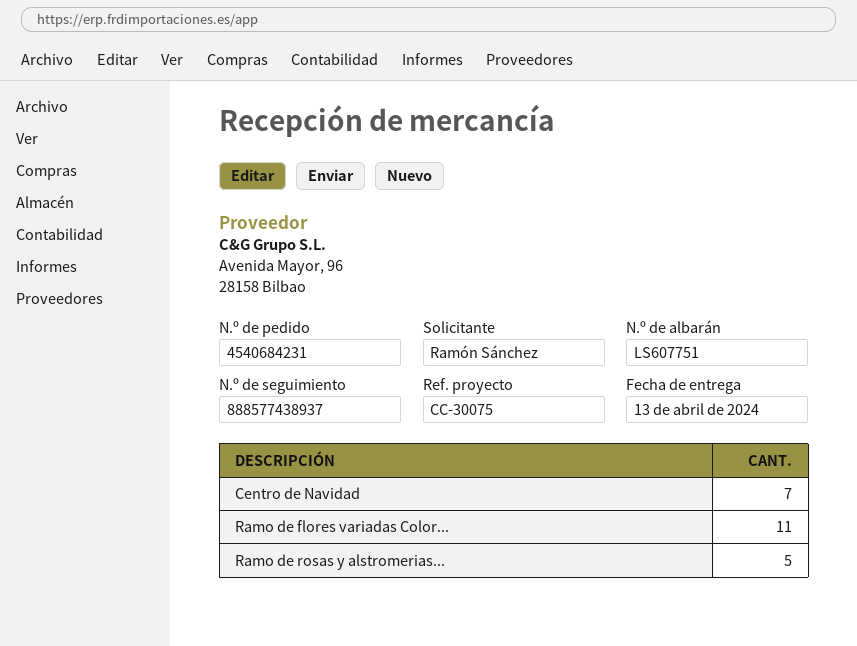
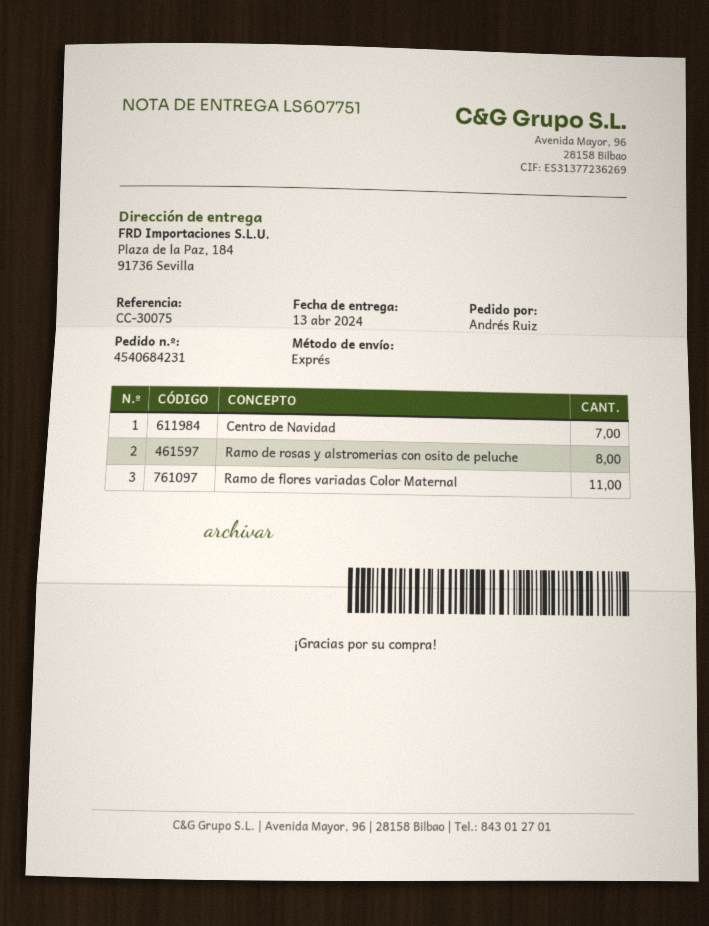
ordered by: Ramón Sánchez -> Andrés Ruiz
Ramo de rosas y alstromerias...: 5 -> 8

